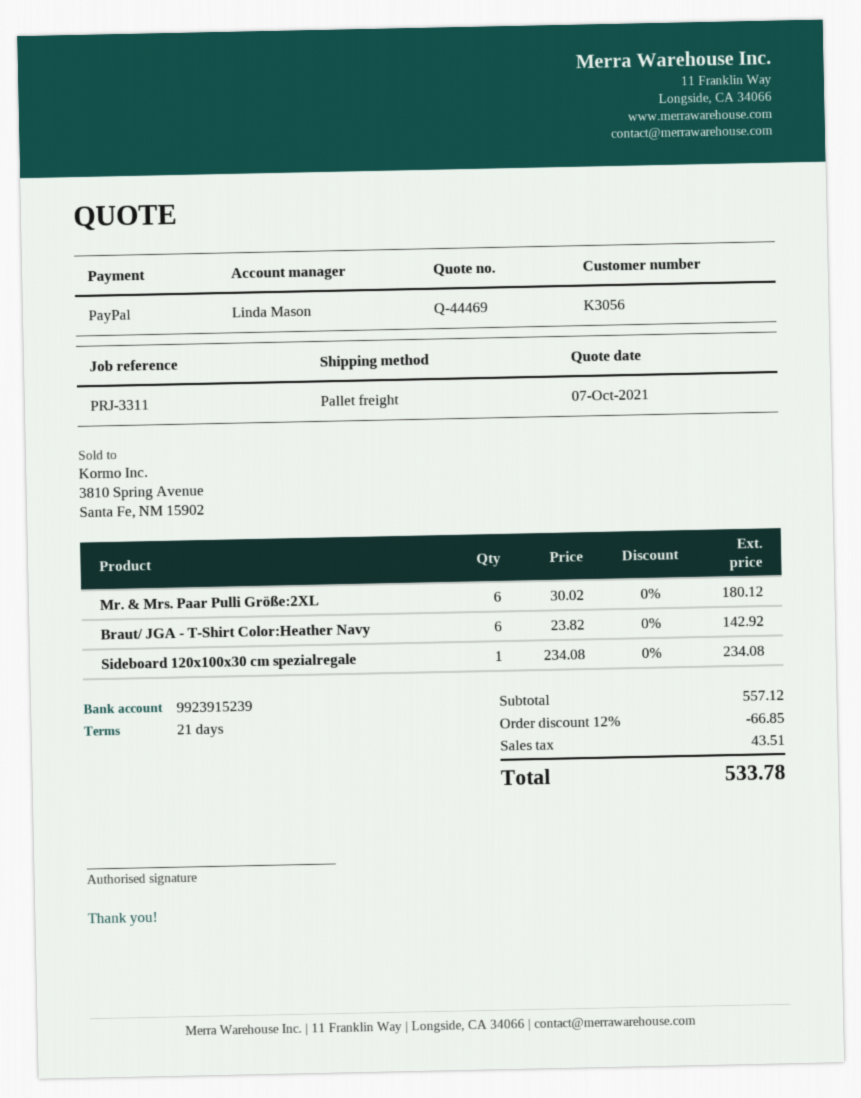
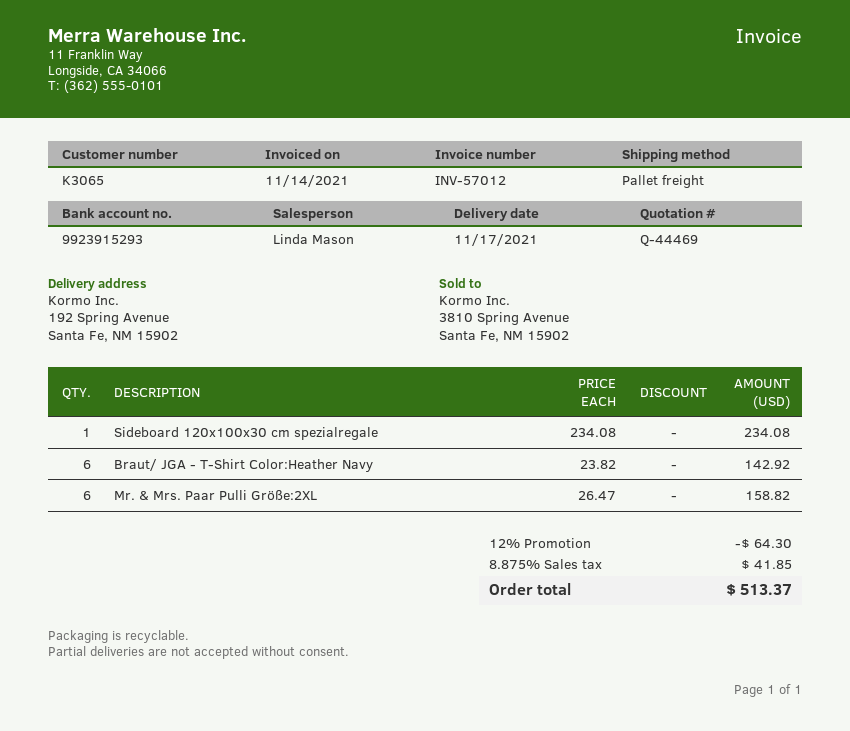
customer number: K3056 -> K3065
bank account: 9923915239 -> 9923915293
Mr. & Mrs. Paar Pulli Größe:2XL: 6 x 30.02 = 180.12 -> 6 x 26.47 = 158.82
discount: 12% = 66.85 -> 12% = 64.30
tax: 43.51 -> 41.85
total: 533.78 -> 513.37

